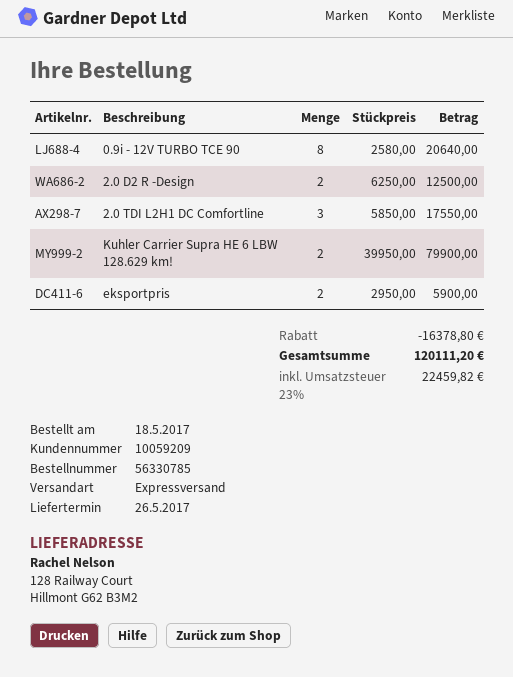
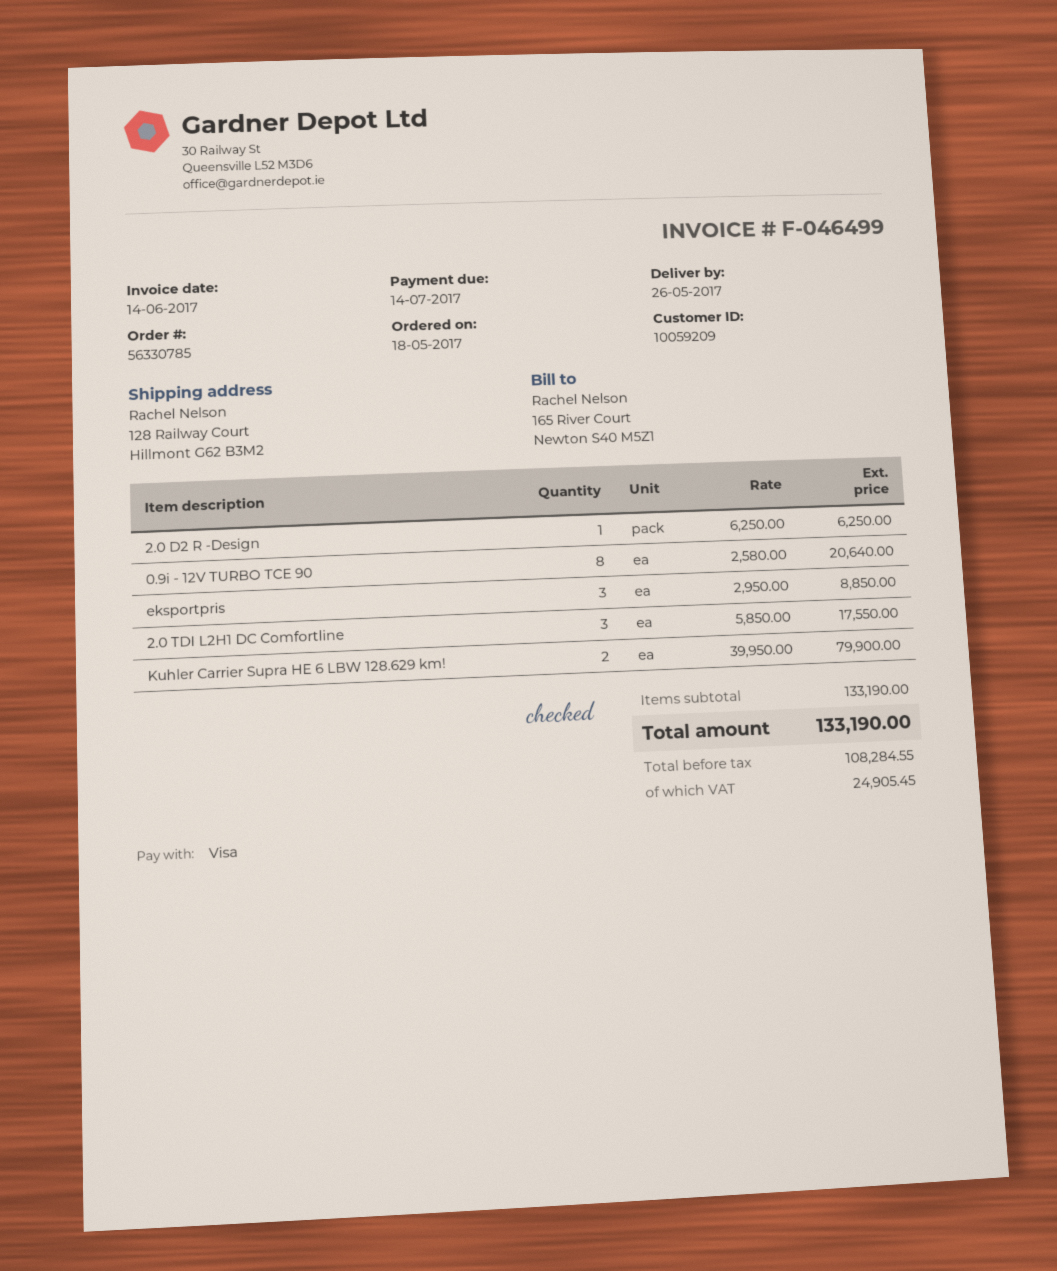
2.0 D2 R -Design: 2 x 6250.00 = 12500.00 -> 1 x 6250.00 = 6250.00
eksportpris: 2 x 2950.00 = 5900.00 -> 3 x 2950.00 = 8850.00
discount: 16378.80 -> none
tax: 22459.82 -> 24905.45
total: 120111.20 -> 133190.00

